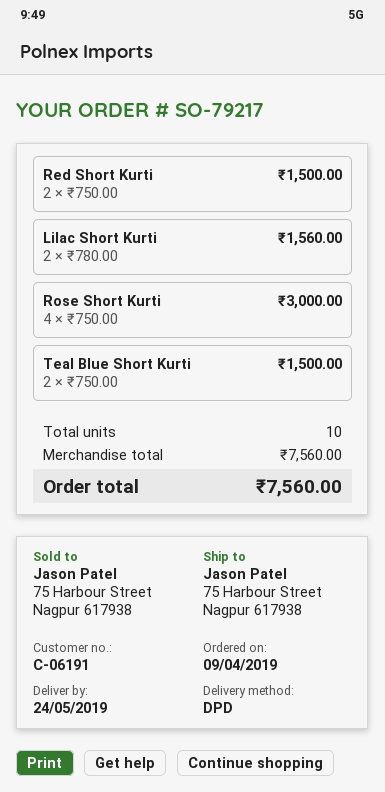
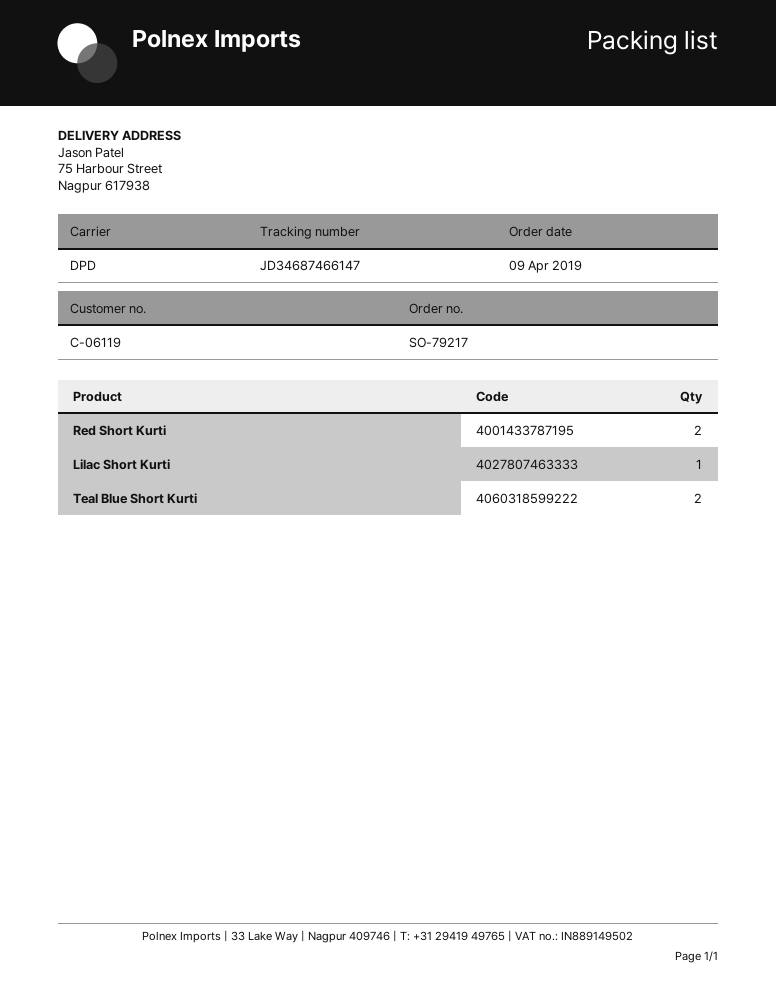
customer number: C-06191 -> C-06119
Lilac Short Kurti: 2 -> 1
Rose Short Kurti: 4 -> none

